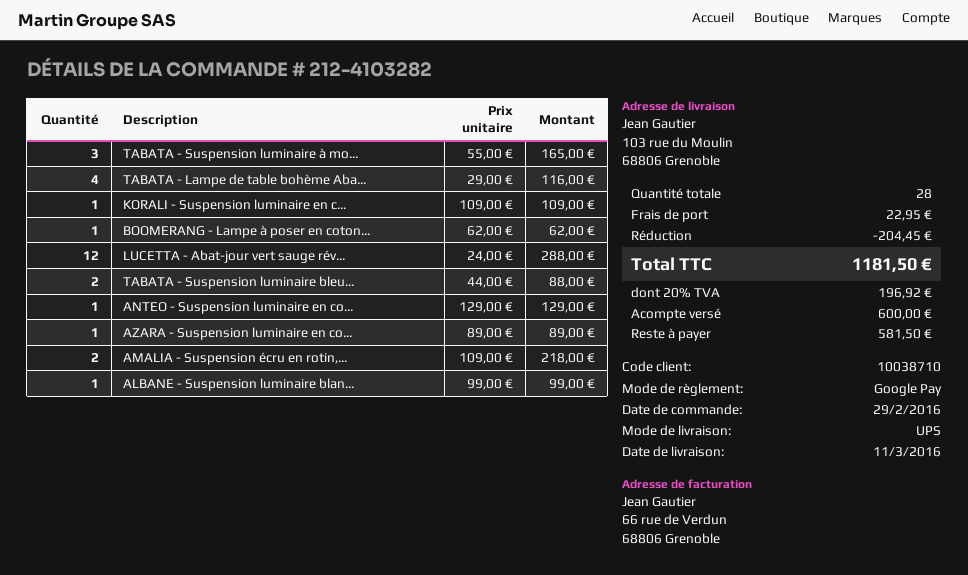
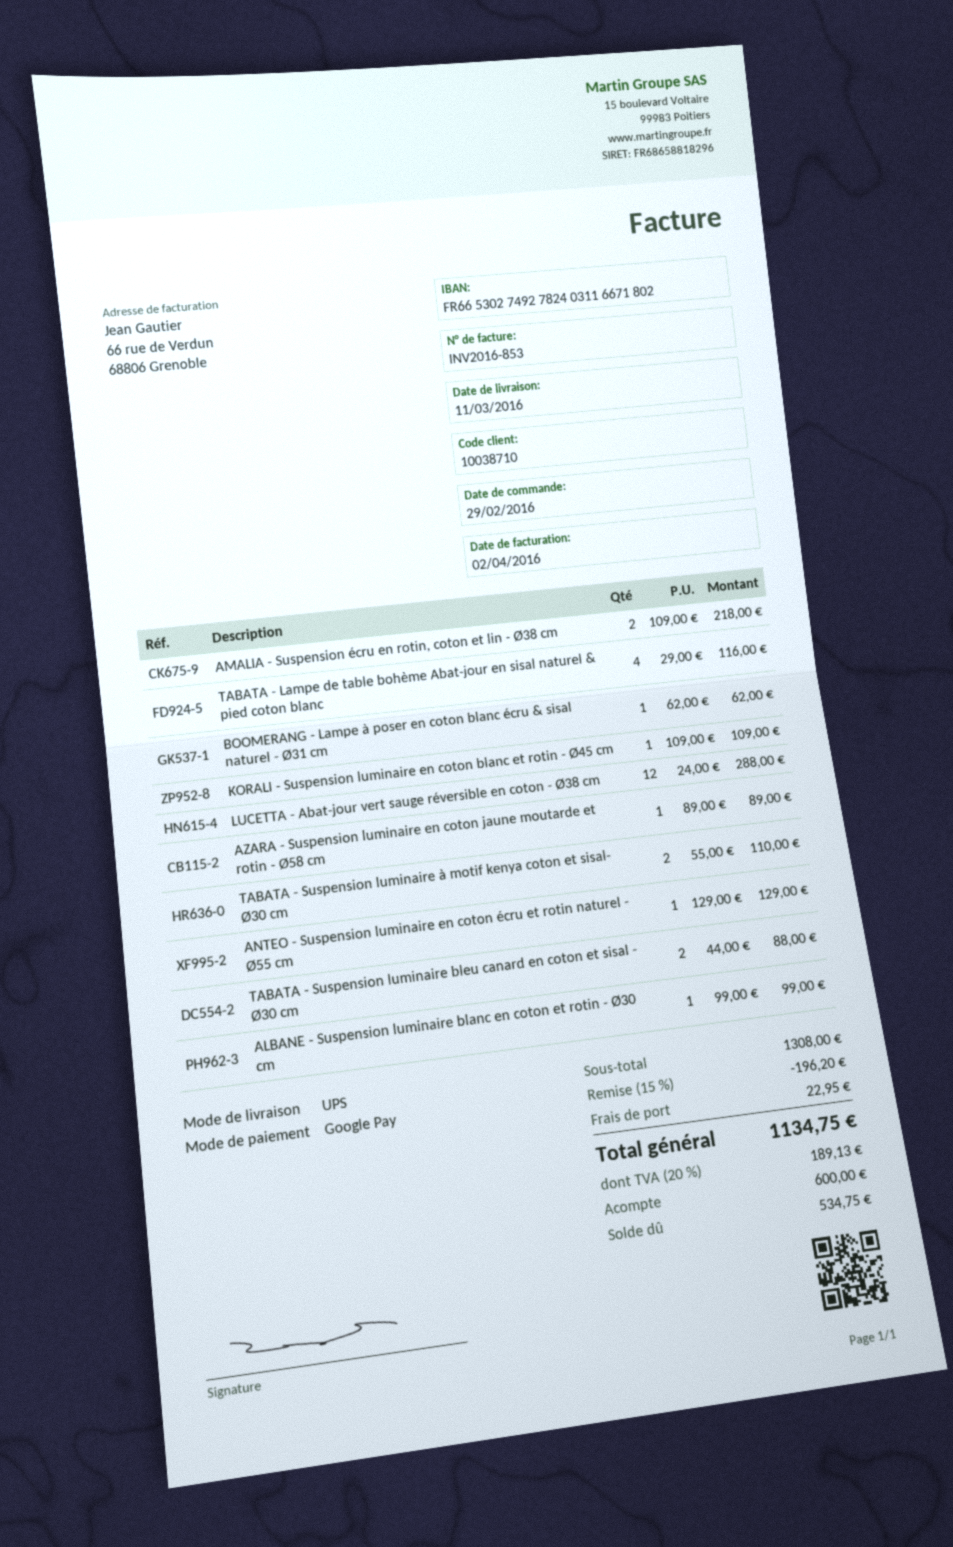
TABATA - Suspension luminaire à mo...: 3 x 55.00 = 165.00 -> 2 x 55.00 = 110.00
discount: 204.45 -> 196.20
tax: 20% = 196.92 -> 20% = 189.13
total: 1181.50 -> 1134.75
balance: 581.50 -> 534.75

